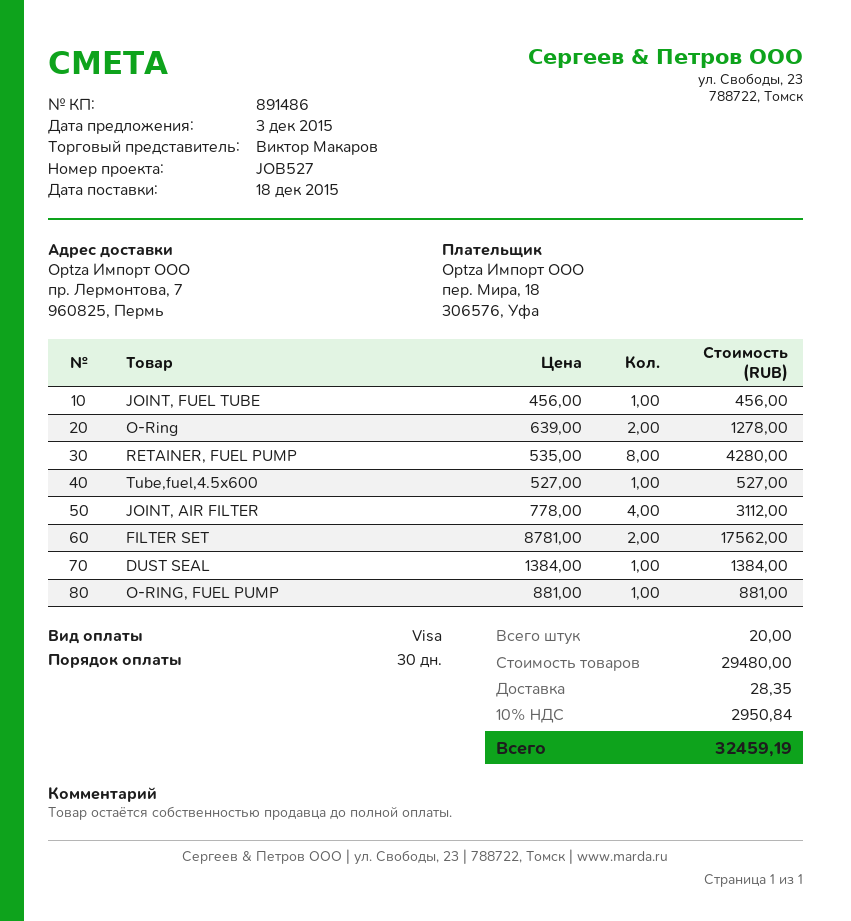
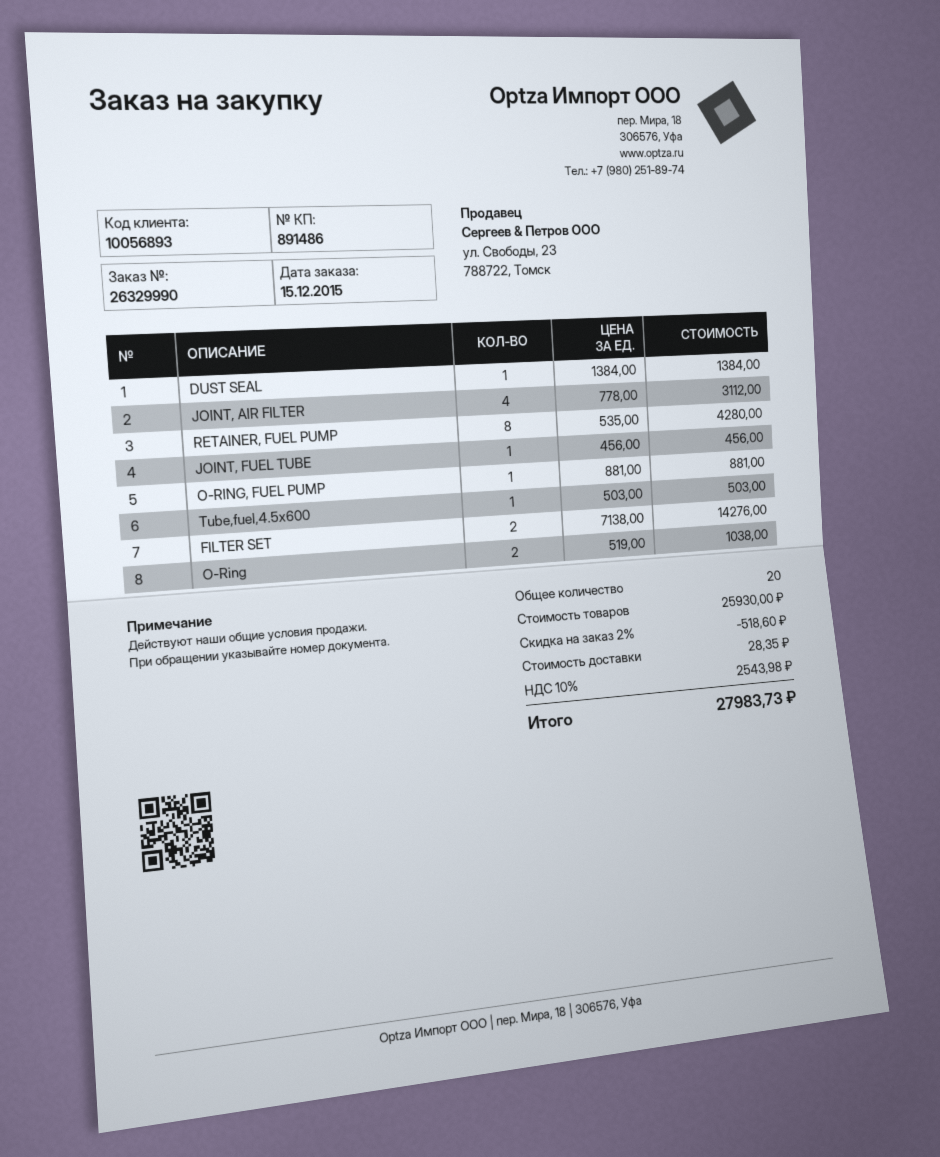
O-Ring: 2 x 639.00 = 1278.00 -> 2 x 519.00 = 1038.00
Tube,fuel,4.5x600: 1 x 527.00 = 527.00 -> 1 x 503.00 = 503.00
FILTER SET: 2 x 8781.00 = 17562.00 -> 2 x 7138.00 = 14276.00
subtotal: 29480.00 -> 25930.00
discount: none -> 2% = 518.60
tax: 10% = 2950.84 -> 10% = 2543.98
total: 32459.19 -> 27983.73

